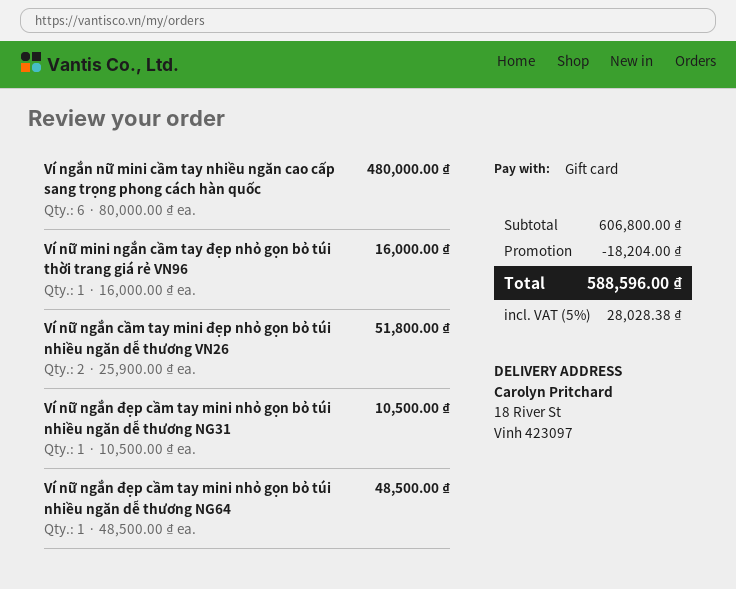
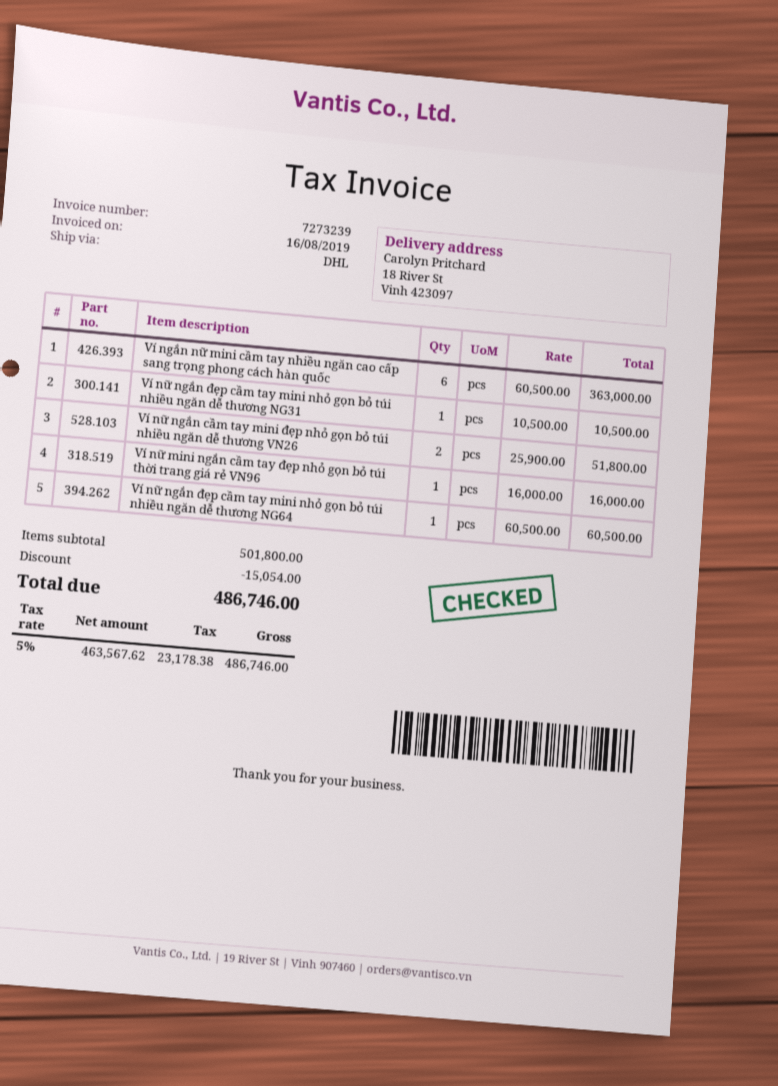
Ví ngắn nữ mini cầm tay nhiều ngăn cao cấp sang trọng phong cách hàn quốc: 6 x 80000.00 = 480000.00 -> 6 x 60500.00 = 363000.00
Ví nữ ngắn đẹp cầm tay mini nhỏ gọn bỏ túi nhiều ngăn dễ thương NG64: 1 x 48500.00 = 48500.00 -> 1 x 60500.00 = 60500.00
subtotal: 606800.00 -> 501800.00
discount: 18204.00 -> 15054.00
tax: 5% = 28028.38 -> 5% = 23178.38
total: 588596.00 -> 486746.00

